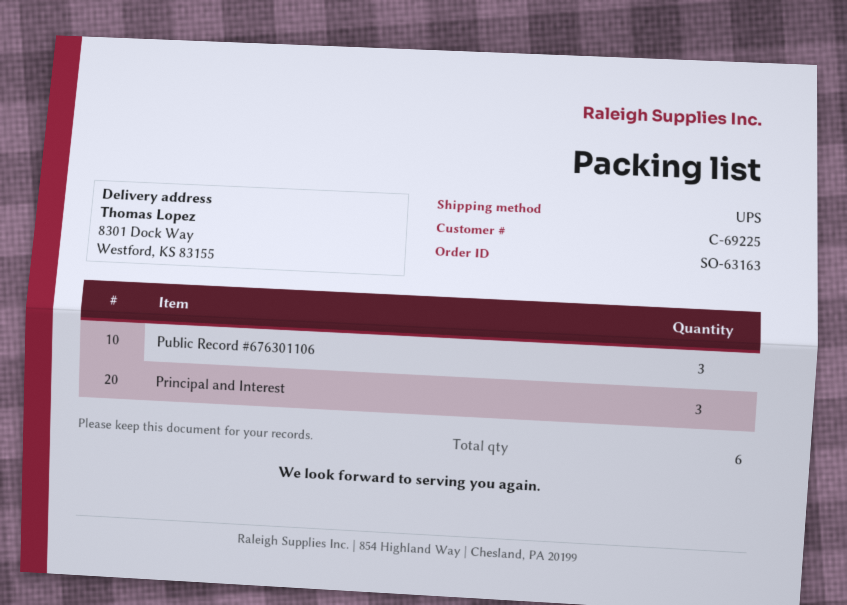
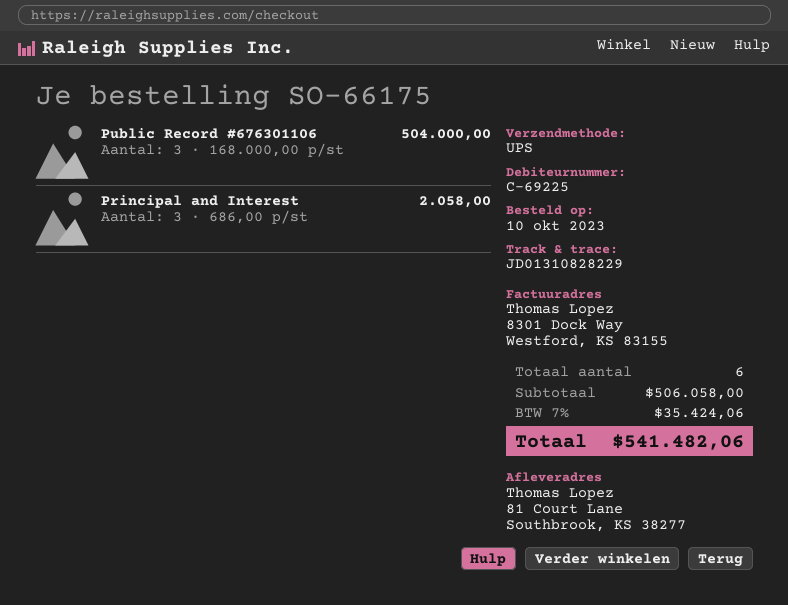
order number: SO-63163 -> SO-66175
ship to: 8301 Dock Way, Westford, KS 83155 -> 81 Court Lane, Southbrook, KS 38277

